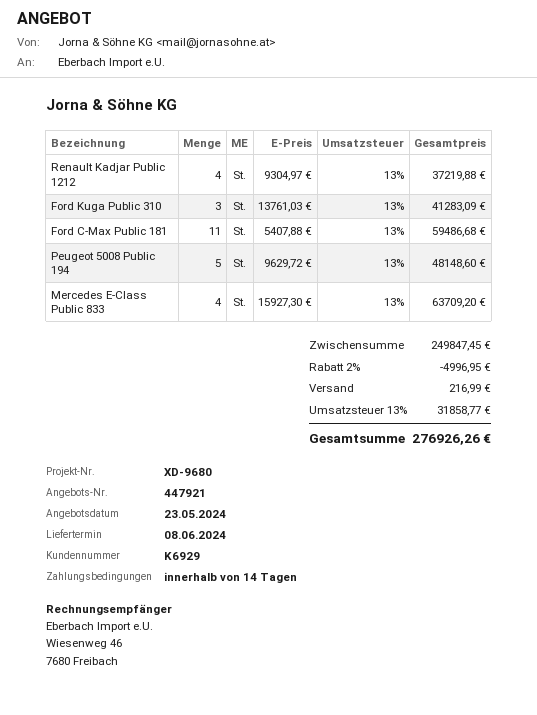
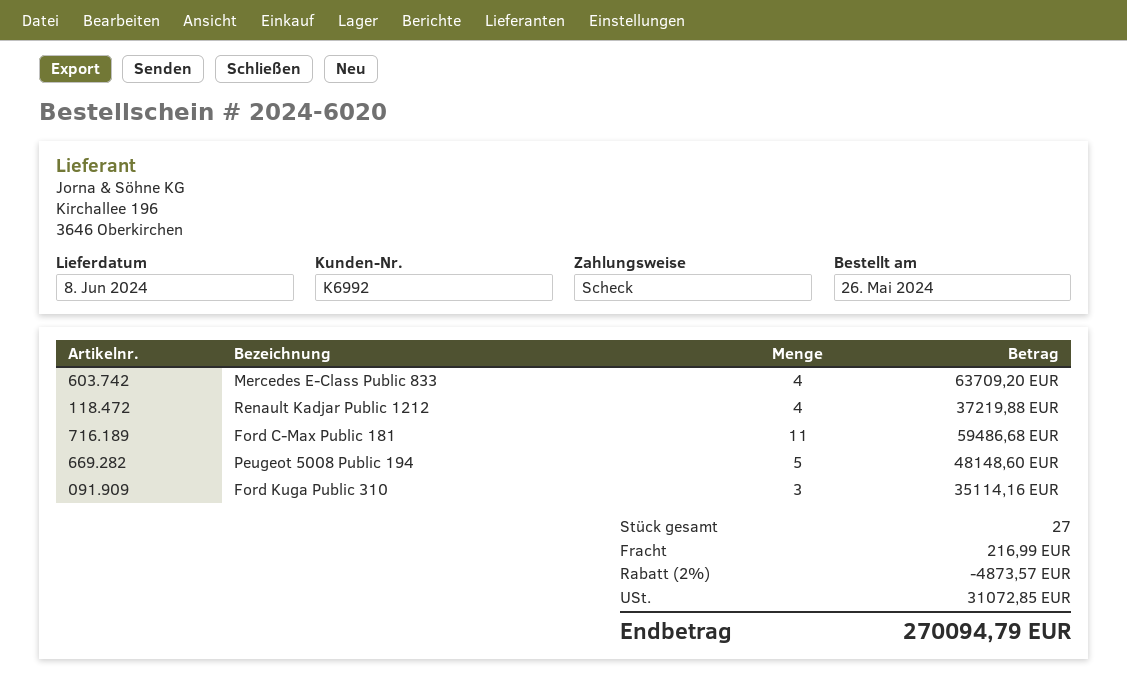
customer number: K6929 -> K6992
Ford Kuga Public 310: 3 for 41283.09 -> 3 for 35114.16
discount: 2% = 4996.95 -> 2% = 4873.57
tax: 31858.77 -> 31072.85
total: 276926.26 -> 270094.79

